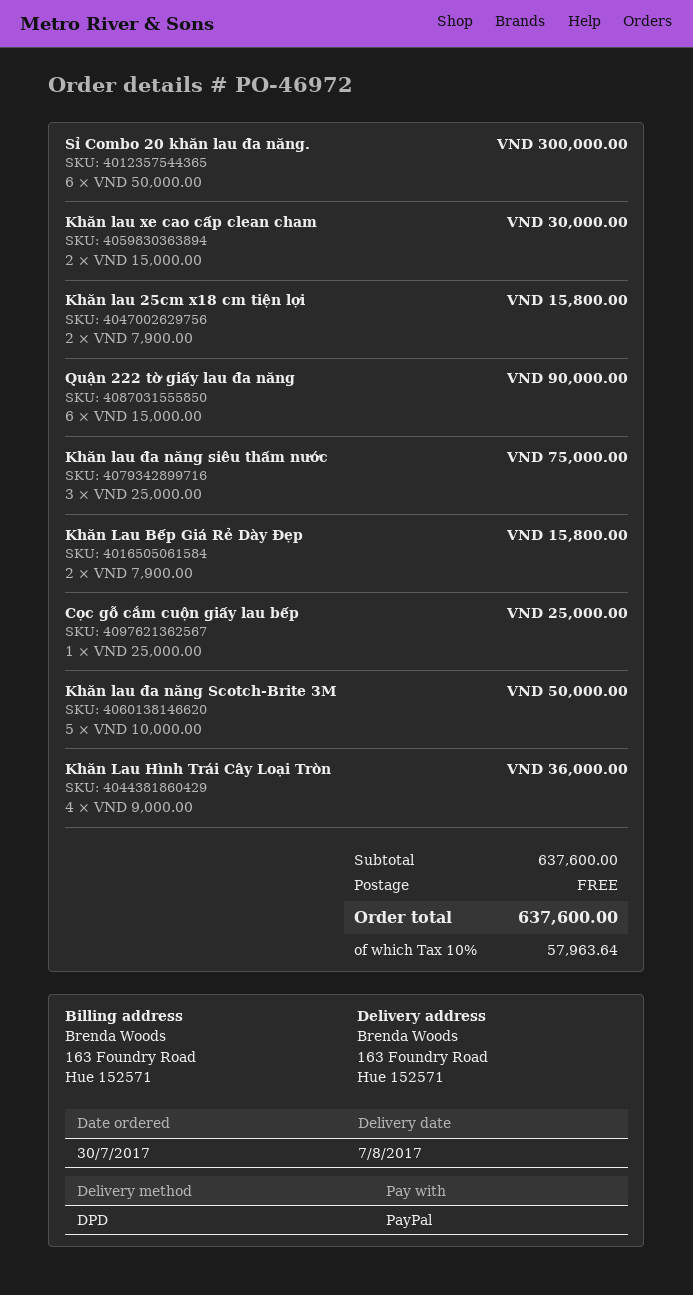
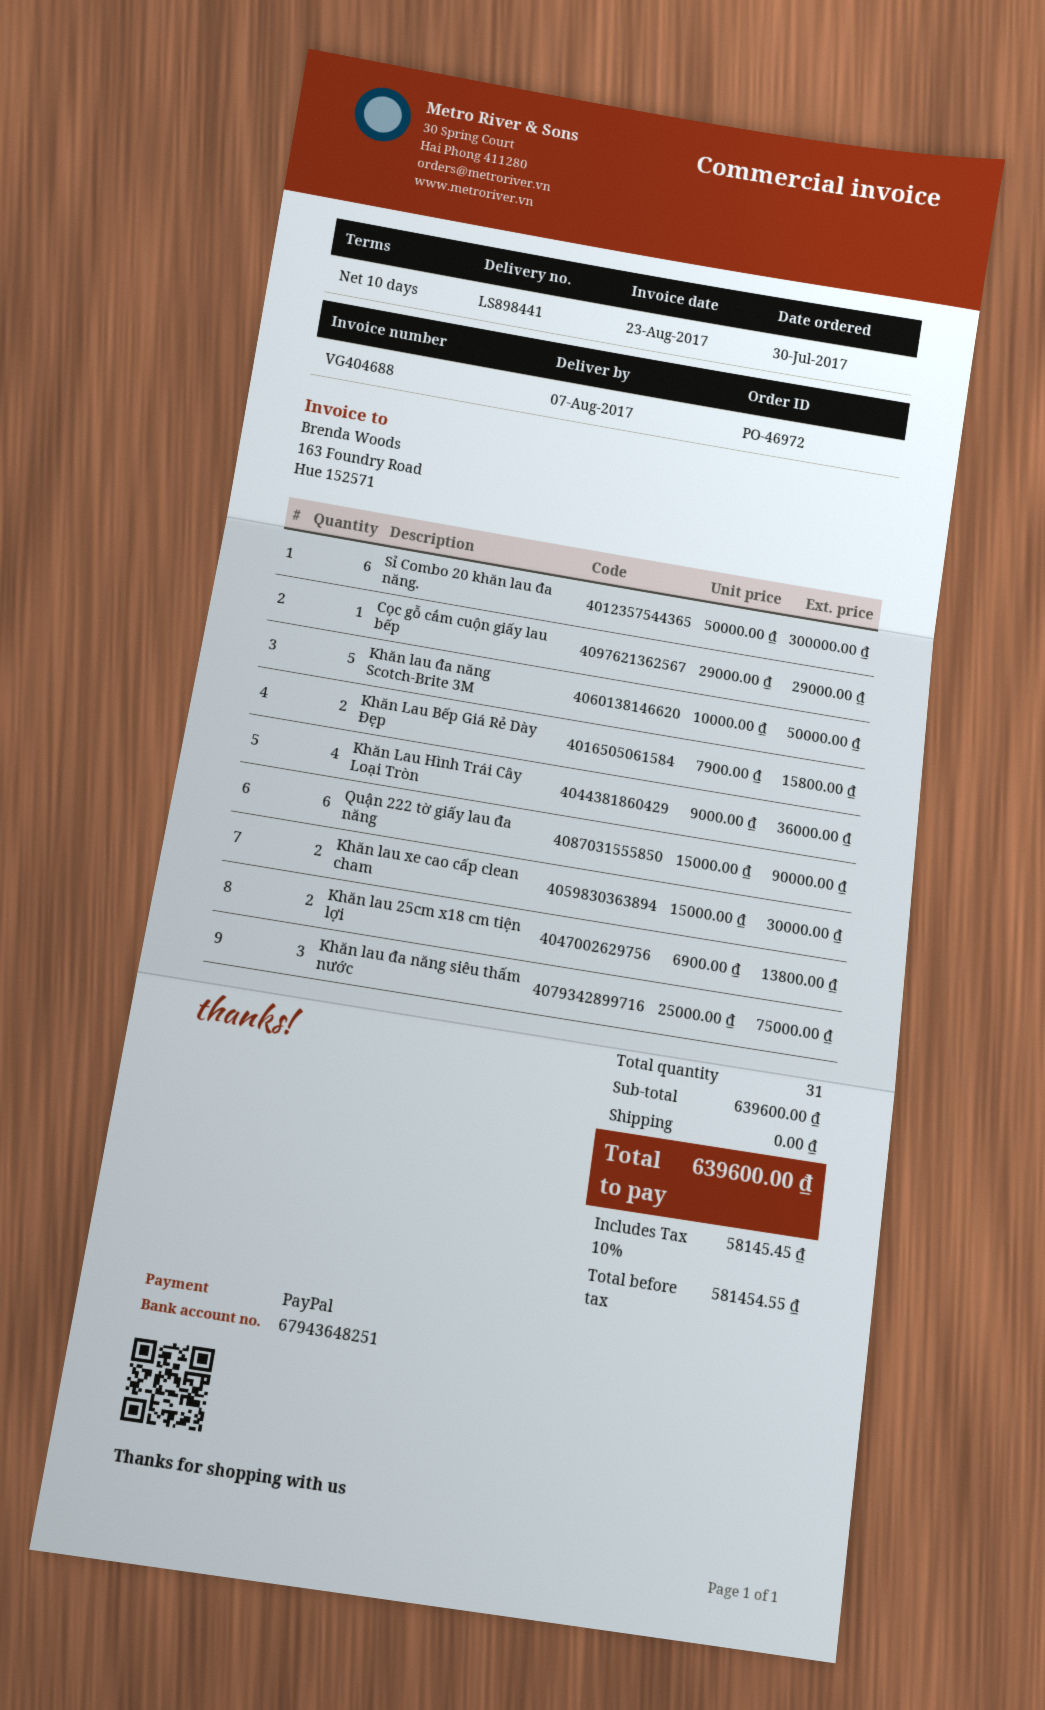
Khăn lau 25cm x18 cm tiện lợi: 2 x 7900.00 = 15800.00 -> 2 x 6900.00 = 13800.00
Cọc gỗ cắm cuộn giấy lau bếp: 1 x 25000.00 = 25000.00 -> 1 x 29000.00 = 29000.00
subtotal: 637600.00 -> 639600.00
tax: 10% = 57963.64 -> 10% = 58145.45
total: 637600.00 -> 639600.00

